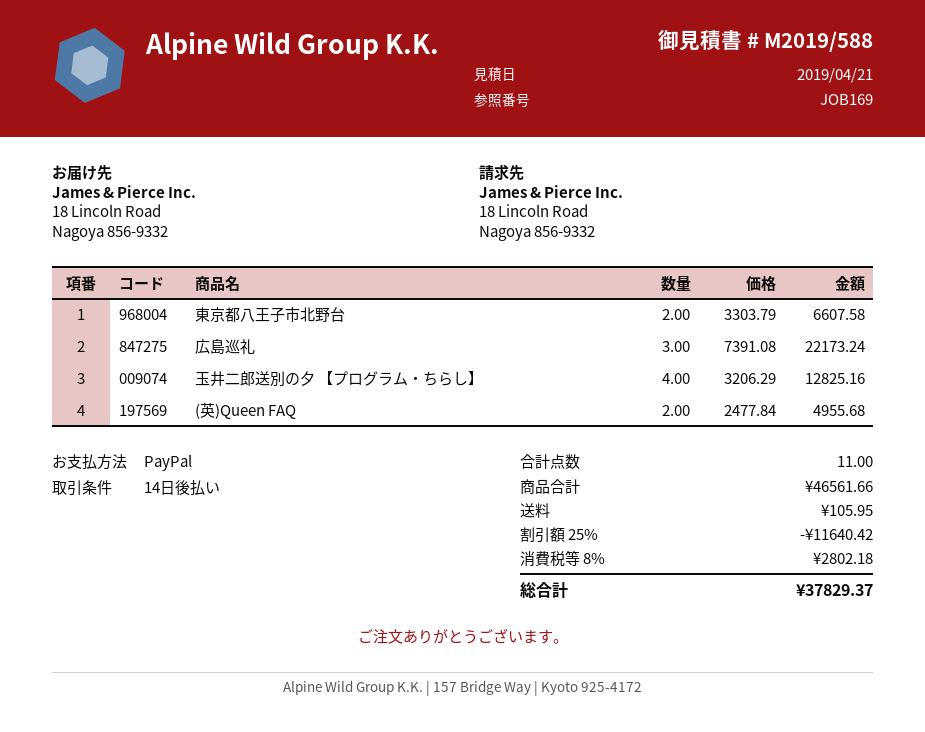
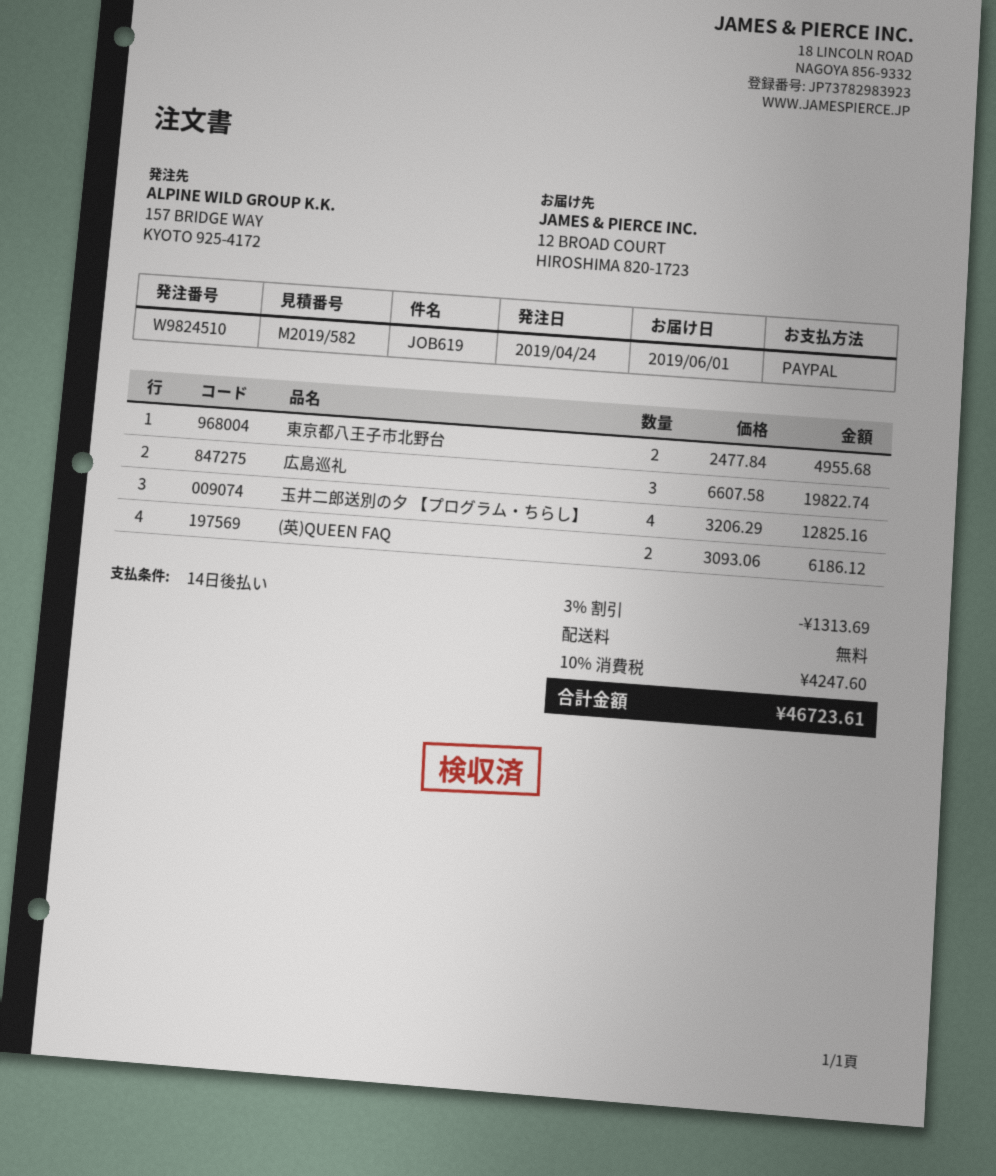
quote number: M2019/588 -> M2019/582
reference: JOB169 -> JOB619
ship to: 18 Lincoln Road, Nagoya 856-9332 -> 12 BROAD COURT, HIROSHIMA 820-1723
東京都八王子市北野台: 2 x 3303.79 = 6607.58 -> 2 x 2477.84 = 4955.68
広島巡礼: 3 x 7391.08 = 22173.24 -> 3 x 6607.58 = 19822.74
(英)Queen FAQ: 2 x 2477.84 = 4955.68 -> 2 x 3093.06 = 6186.12
discount: 25% = 11640.42 -> 3% = 1313.69
shipping: 105.95 -> 0.00
tax: 8% = 2802.18 -> 10% = 4247.60
total: 37829.37 -> 46723.61

